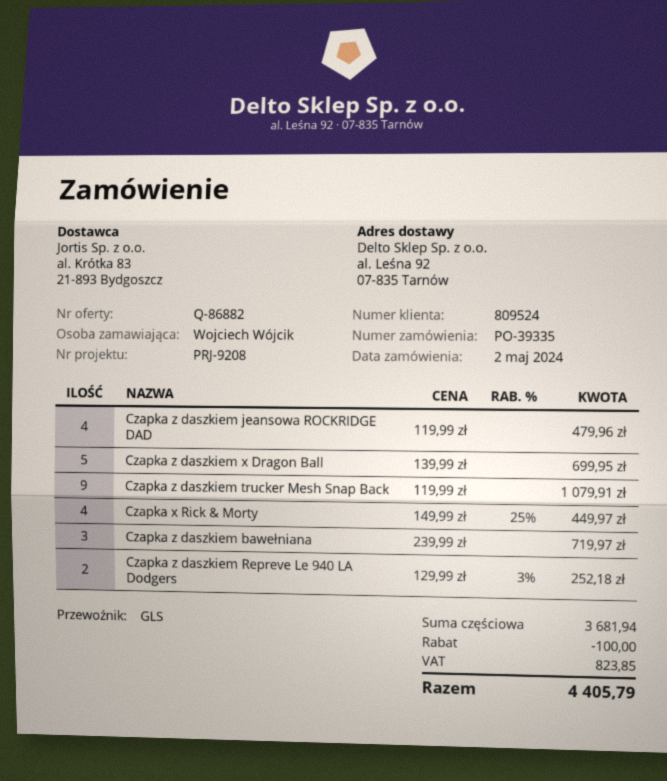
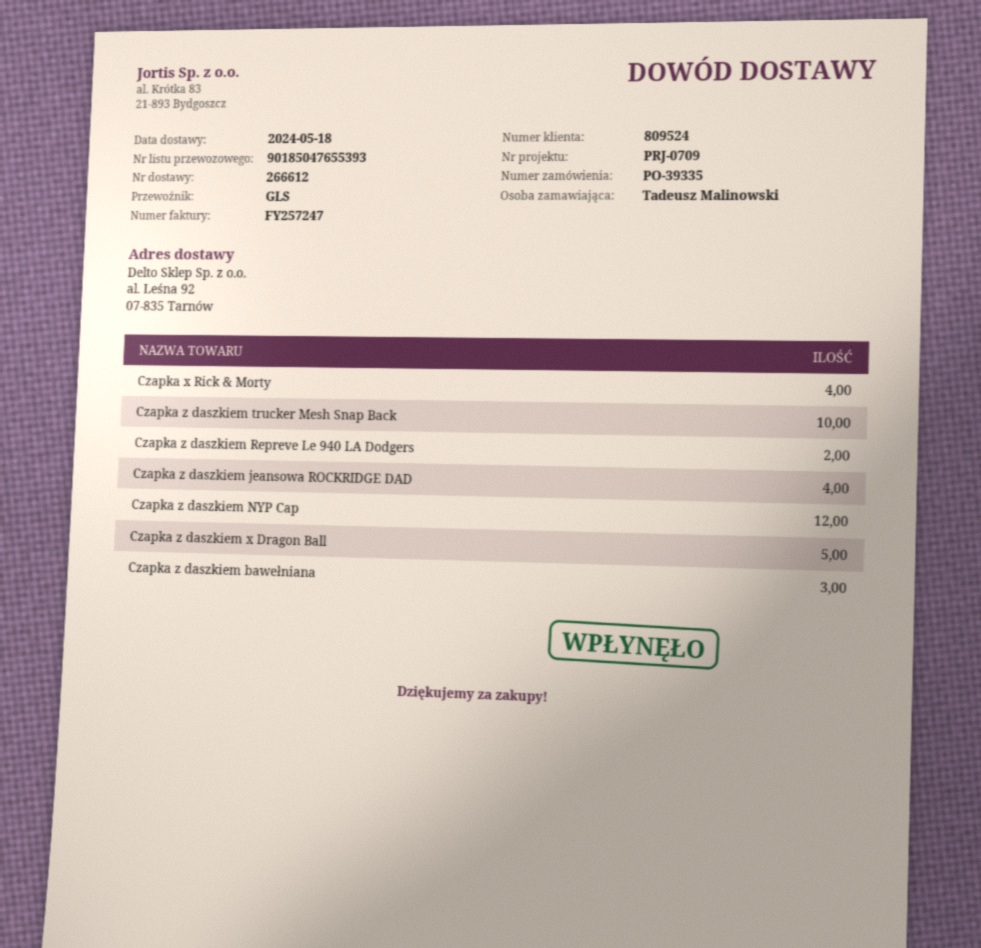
reference: PRJ-9208 -> PRJ-0709
ordered by: Wojciech Wójcik -> Tadeusz Malinowski
Czapka z daszkiem trucker Mesh Snap Back: 9 -> 10
Czapka z daszkiem NYP Cap: none -> 12

